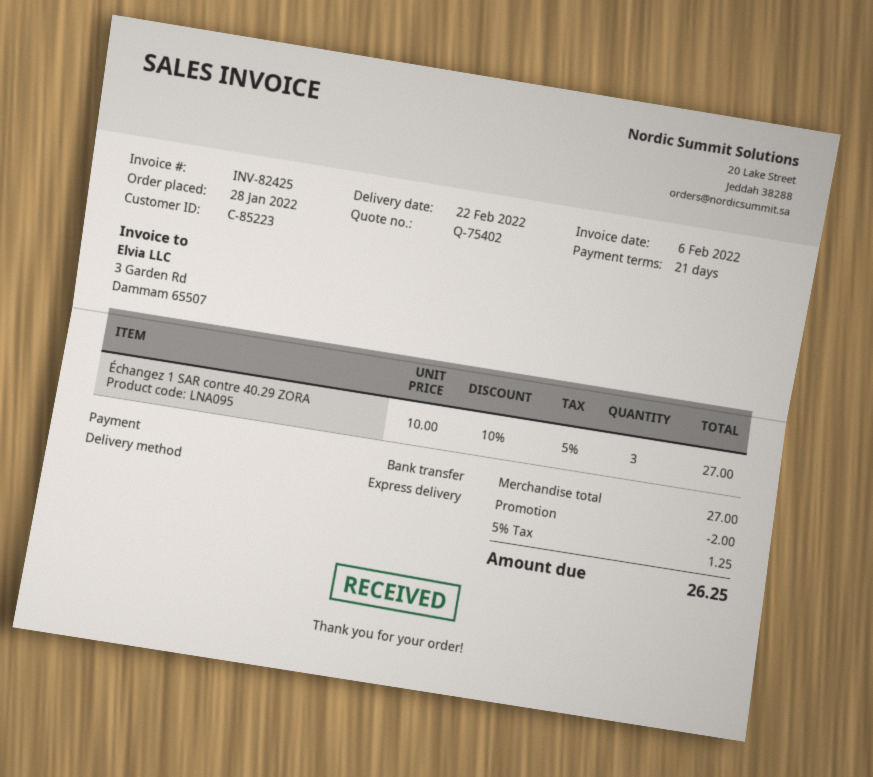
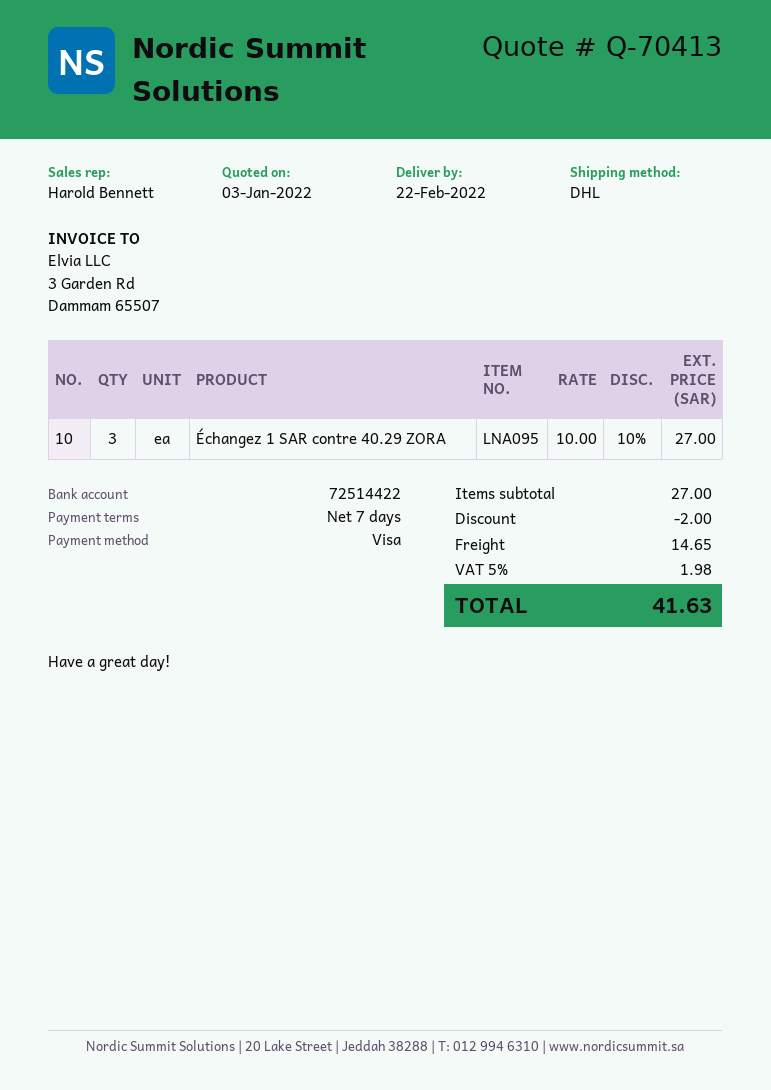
quote number: Q-75402 -> Q-70413
payment terms: 21 days -> 7 days
payment method: bank transfer -> Visa
shipping method: express -> DHL
shipping: none -> 14.65
tax: 5% = 1.25 -> 5% = 1.98
total: 26.25 -> 41.63

